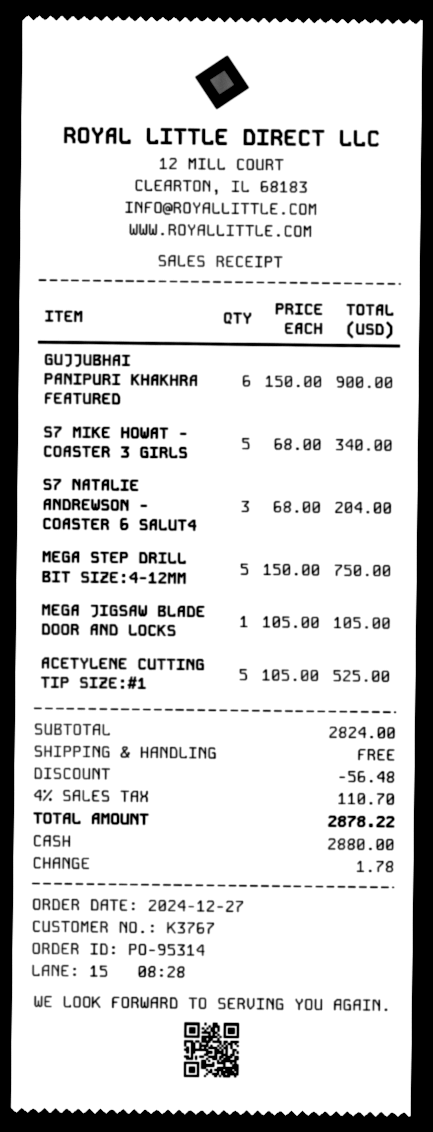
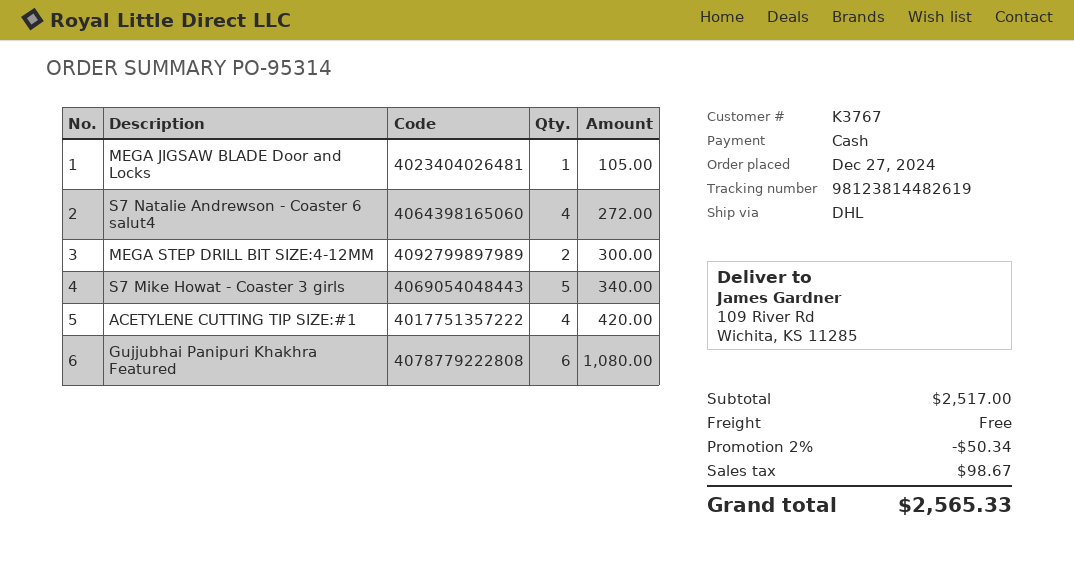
GUJJUBHAI PANIPURI KHAKHRA FEATURED: 6 for 900.00 -> 6 for 1080.00
S7 NATALIE ANDREWSON - COASTER 6 SALUT4: 3 for 204.00 -> 4 for 272.00
MEGA STEP DRILL BIT SIZE:4-12MM: 5 for 750.00 -> 2 for 300.00
ACETYLENE CUTTING TIP SIZE:#1: 5 for 525.00 -> 4 for 420.00
subtotal: 2824.00 -> 2517.00
discount: 56.48 -> 50.34
tax: 110.70 -> 98.67
total: 2878.22 -> 2565.33

